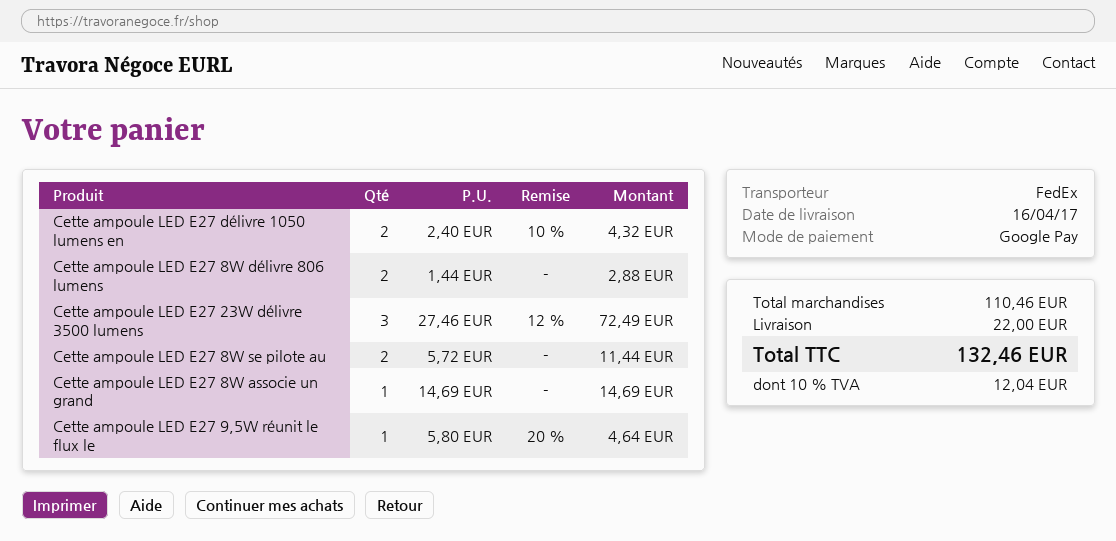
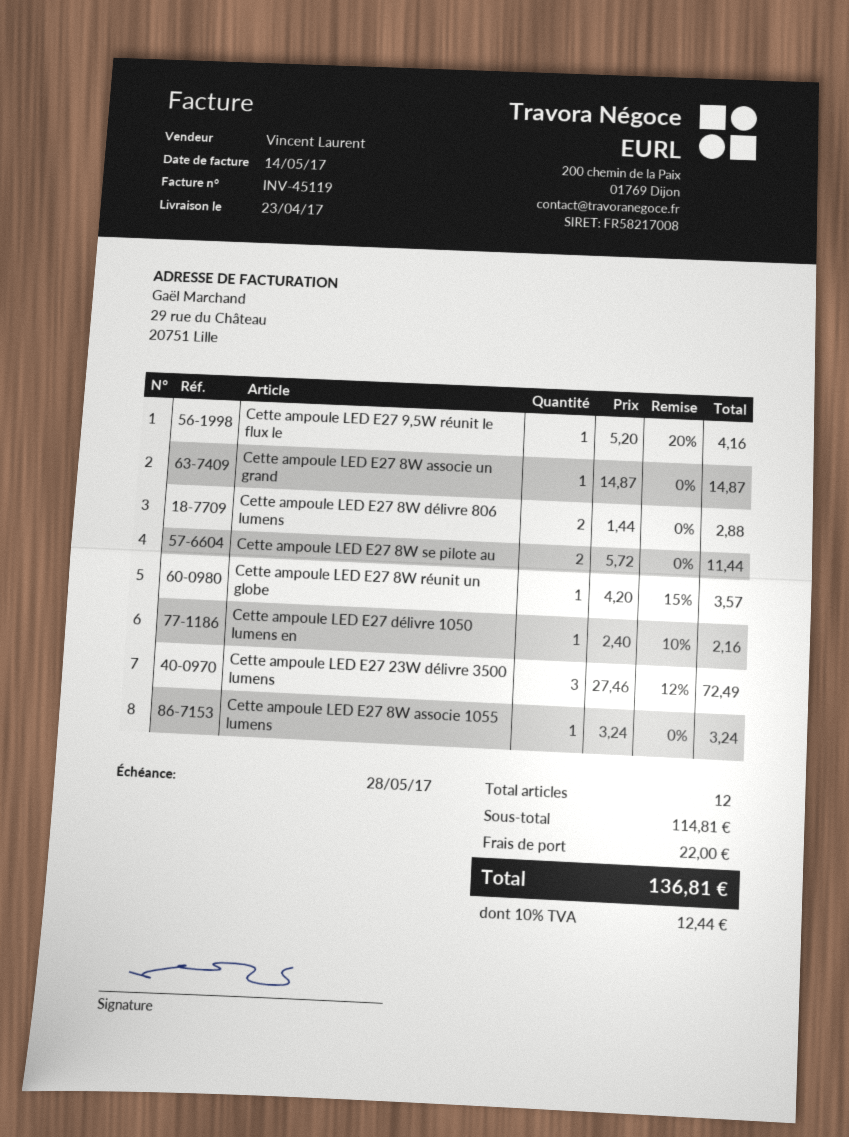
delivery date: 2017-04-16 -> 2017-04-23
Cette ampoule LED E27 délivre 1050 lumens en: 2 x 2.40 - 10% = 4.32 -> 1 x 2.40 - 10% = 2.16
Cette ampoule LED E27 8W associe un grand: 1 x 14.69 = 14.69 -> 1 x 14.87 = 14.87
Cette ampoule LED E27 9,5W réunit le flux le: 1 x 5.80 - 20% = 4.64 -> 1 x 5.20 - 20% = 4.16
Cette ampoule LED E27 8W réunit un globe: none -> 1 x 4.20 - 15% = 3.57
Cette ampoule LED E27 8W associe 1055 lumens: none -> 1 x 3.24 = 3.24
subtotal: 110.46 -> 114.81
tax: 10% = 12.04 -> 10% = 12.44
total: 132.46 -> 136.81

